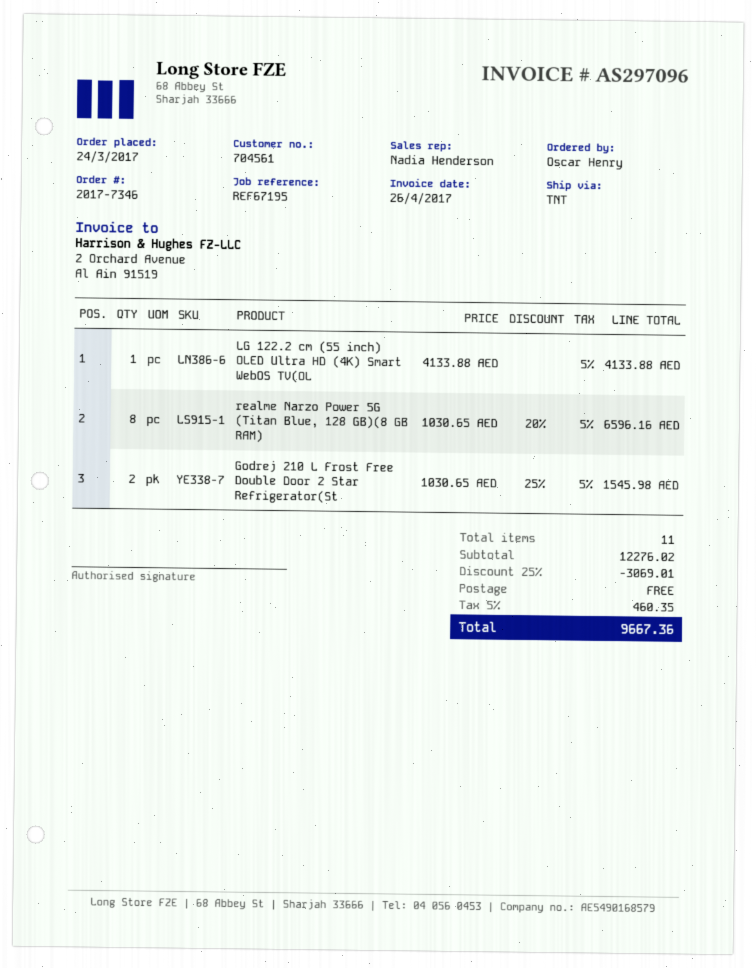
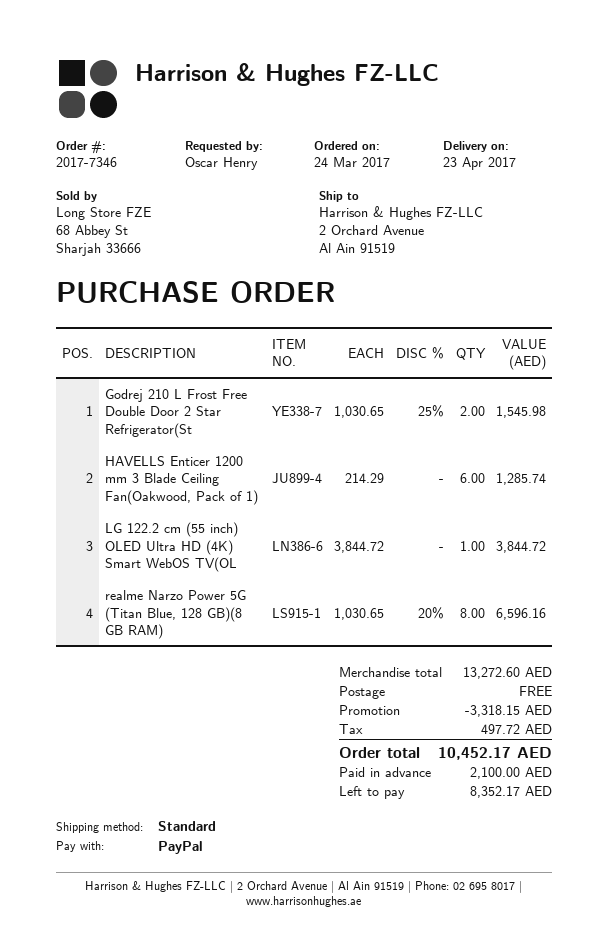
shipping method: TNT -> standard
LG 122.2 cm (55 inch) OLED Ultra HD (4K) Smart WebOS TV(OL: 1 x 4133.88 = 4133.88 -> 1 x 3844.72 = 3844.72
HAVELLS Enticer 1200 mm 3 Blade Ceiling Fan(Oakwood, Pack of 1): none -> 6 x 214.29 = 1285.74
subtotal: 12276.02 -> 13272.60
discount: 3069.01 -> 3318.15
tax: 460.35 -> 497.72
total: 9667.36 -> 10452.17

